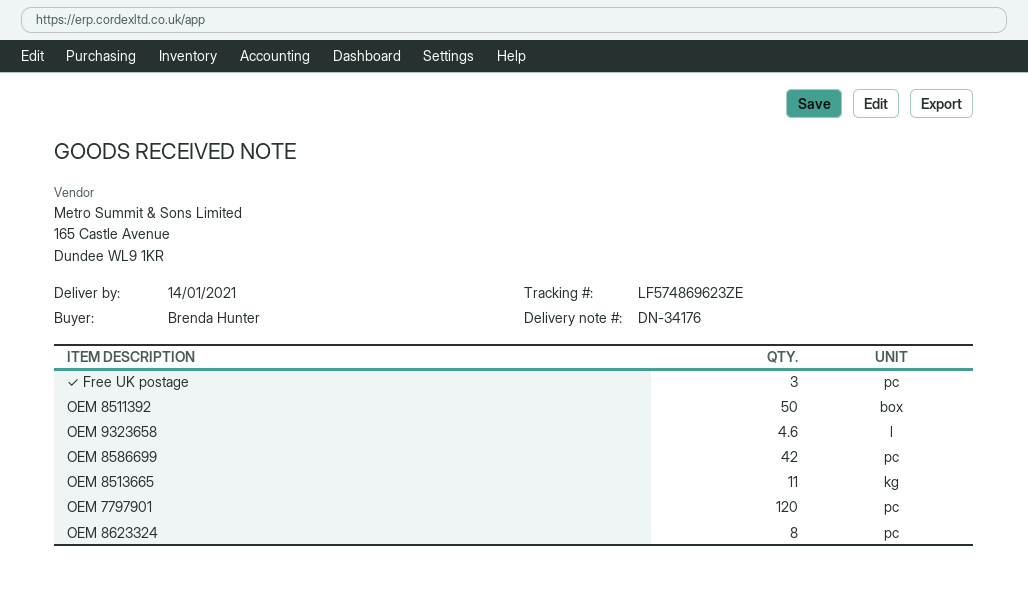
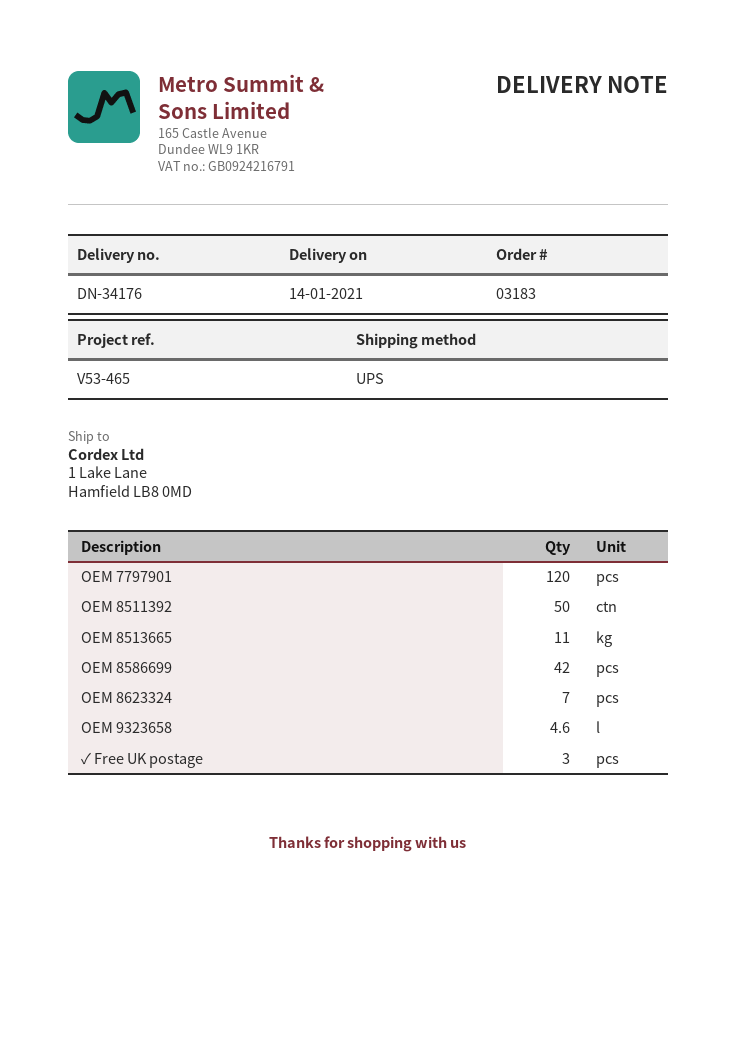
OEM 8623324: 8 -> 7

